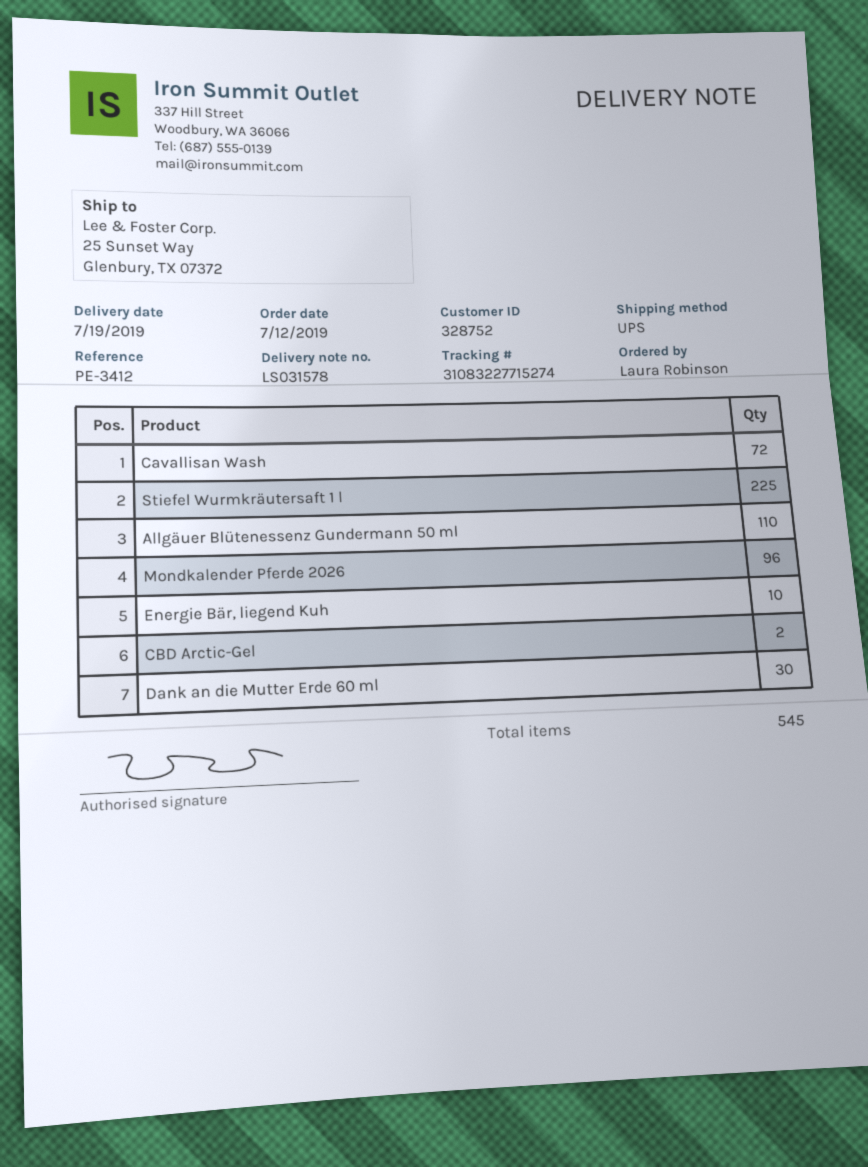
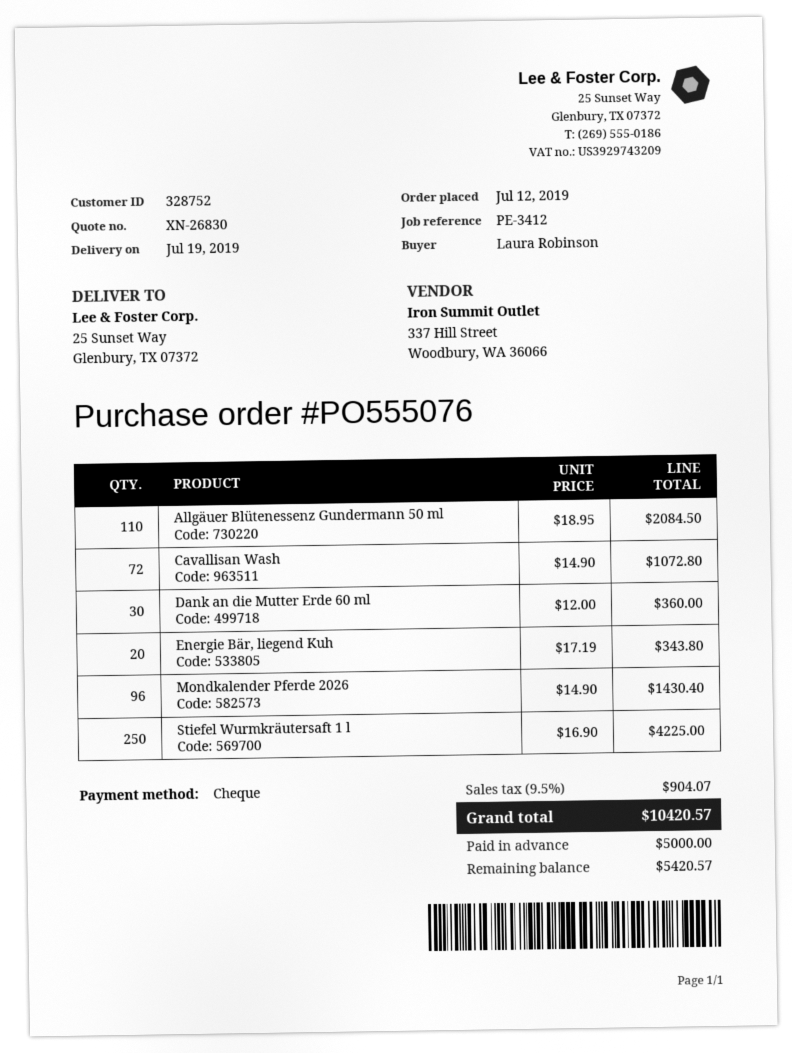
Stiefel Wurmkräutersaft 1 l: 225 -> 250
Energie Bär, liegend Kuh: 10 -> 20
CBD Arctic-Gel: 2 -> none

